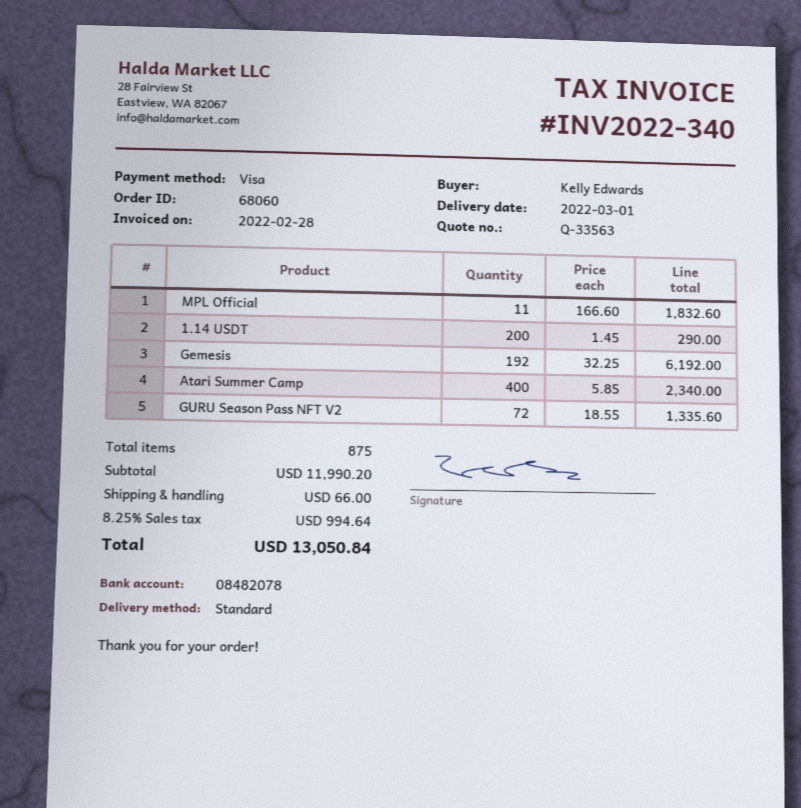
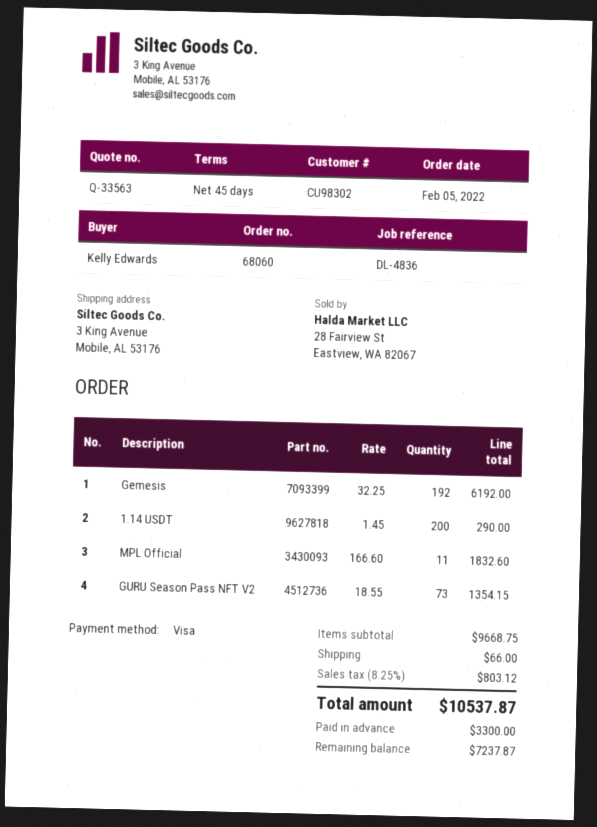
Atari Summer Camp: 400 x 5.85 = 2340.00 -> none
GURU Season Pass NFT V2: 72 x 18.55 = 1335.60 -> 73 x 18.55 = 1354.15
subtotal: 11990.20 -> 9668.75
tax: 8.25% = 994.64 -> 8.25% = 803.12
total: 13050.84 -> 10537.87

